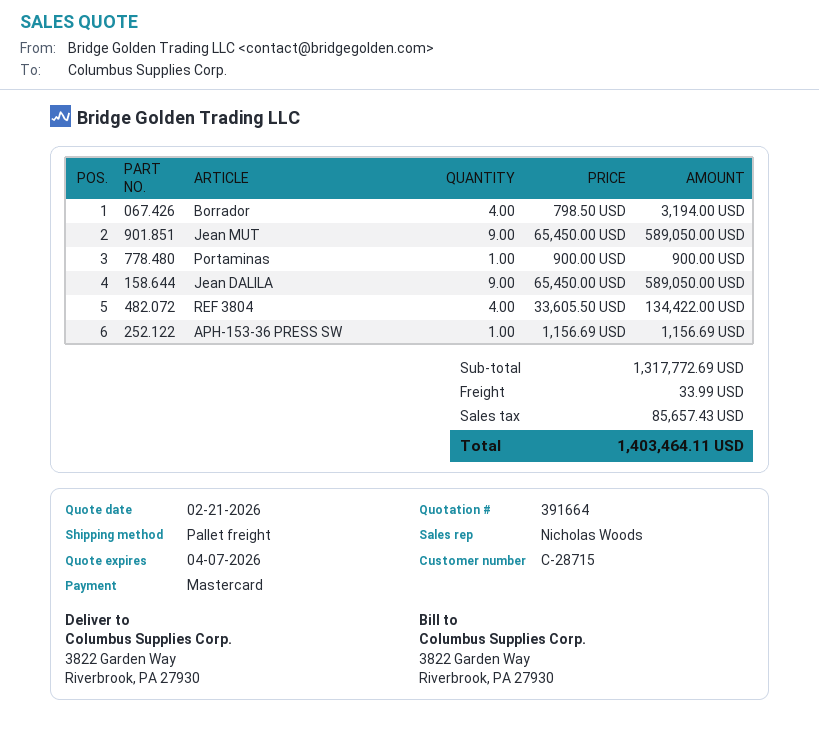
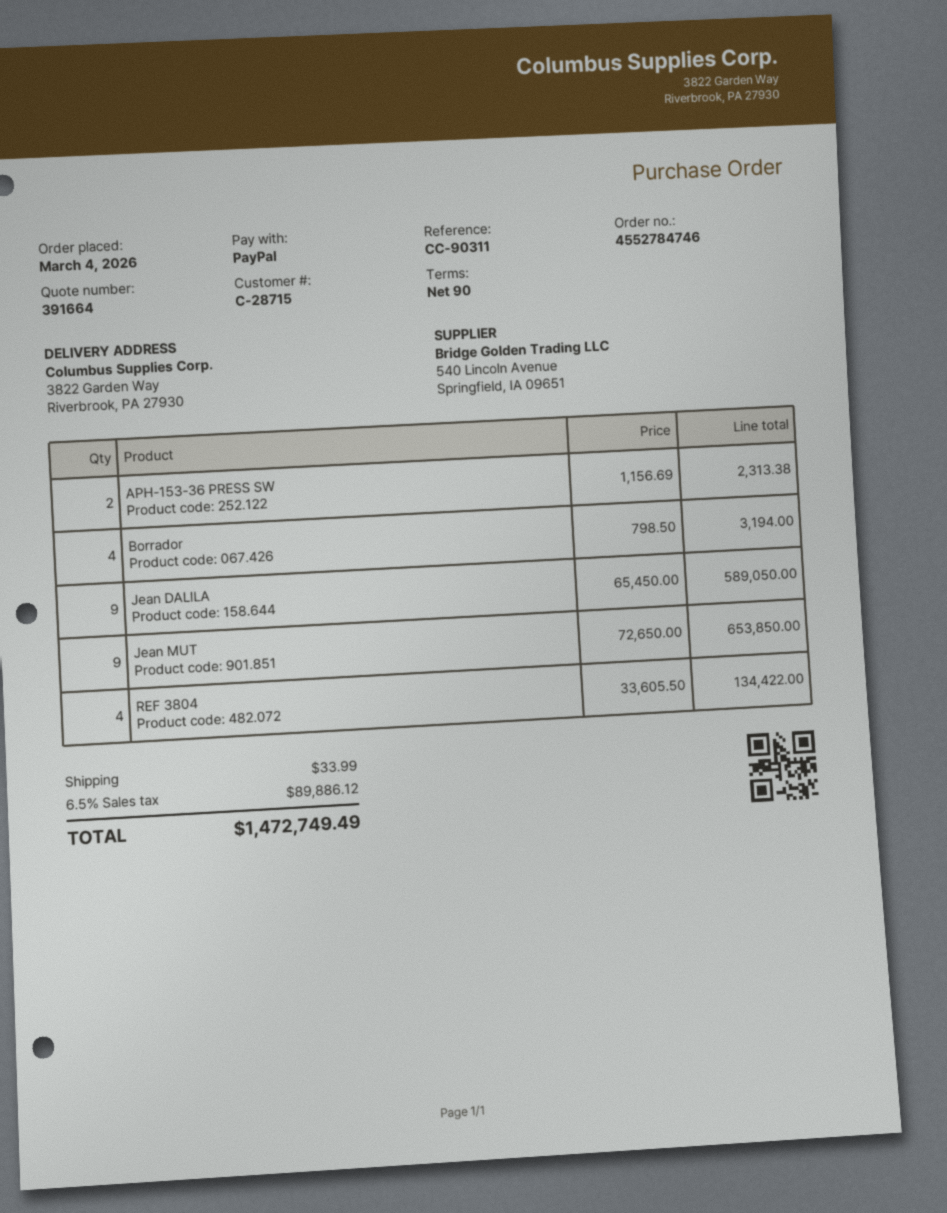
payment method: Mastercard -> PayPal
Jean MUT: 9 x 65450.00 = 589050.00 -> 9 x 72650.00 = 653850.00
Portaminas: 1 x 900.00 = 900.00 -> none
APH-153-36 PRESS SW: 1 x 1156.69 = 1156.69 -> 2 x 1156.69 = 2313.38
tax: 85657.43 -> 89886.12
total: 1403464.11 -> 1472749.49

